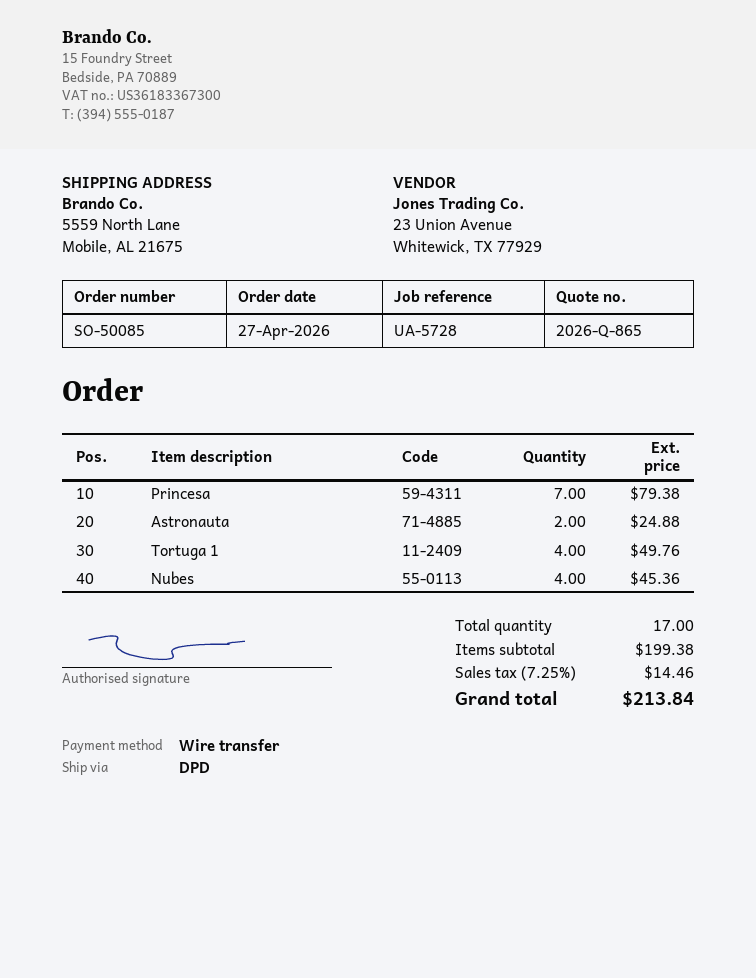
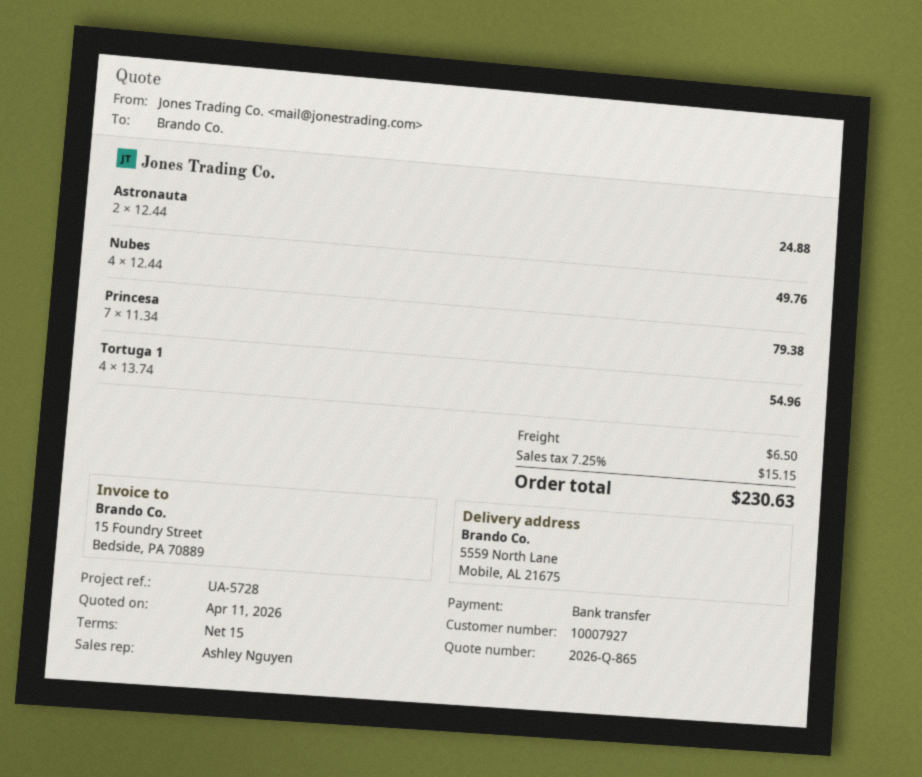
Tortuga 1: 4 for 49.76 -> 4 for 54.96
Nubes: 4 for 45.36 -> 4 for 49.76
shipping: none -> 6.50
tax: 7.25% = 14.46 -> 7.25% = 15.15
total: 213.84 -> 230.63

